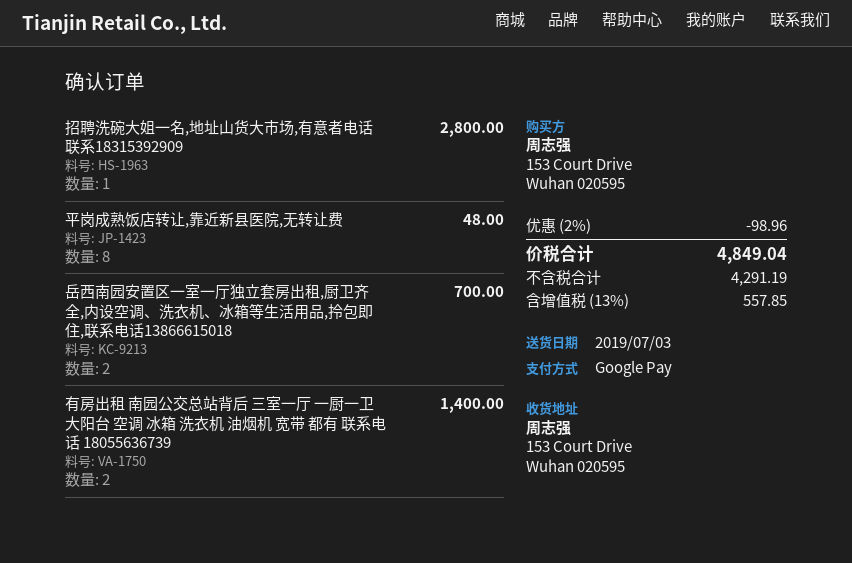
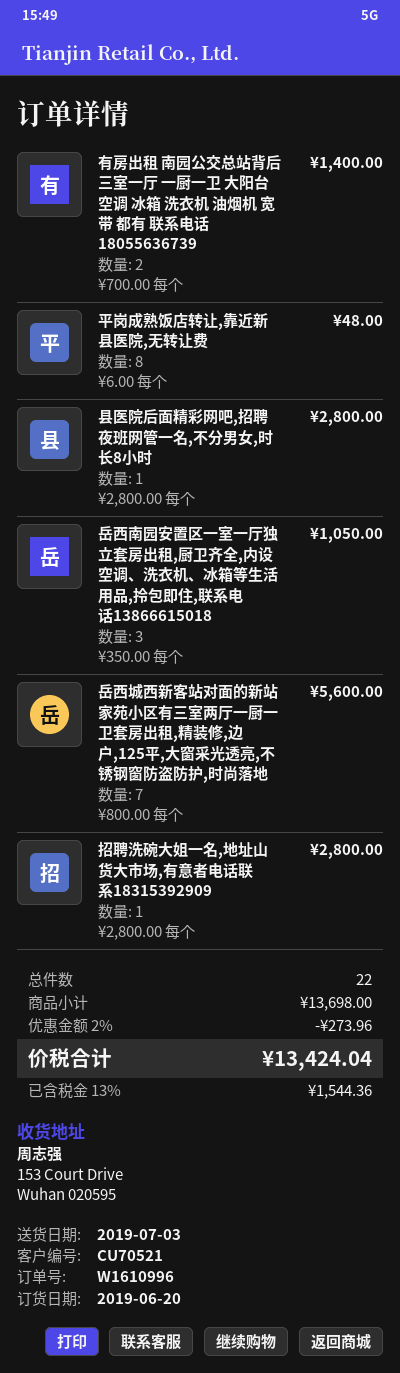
岳西南园安置区一室一厅独立套房出租,厨卫齐全,内设空调、洗衣机、冰箱等生活用品,拎包即住,联系电话13866615018: 2 for 700.00 -> 3 for 1050.00
县医院后面精彩网吧,招聘夜班网管一名,不分男女,时长8小时: none -> 1 for 2800.00
岳西城西新客站对面的新站家苑小区有三室两厅一厨一卫套房出租,精装修,边户,125平,大窗采光透亮,不锈钢窗防盗防护,时尚落地: none -> 7 for 5600.00
discount: 2% = 98.96 -> 2% = 273.96
tax: 13% = 557.85 -> 13% = 1544.36
total: 4849.04 -> 13424.04

